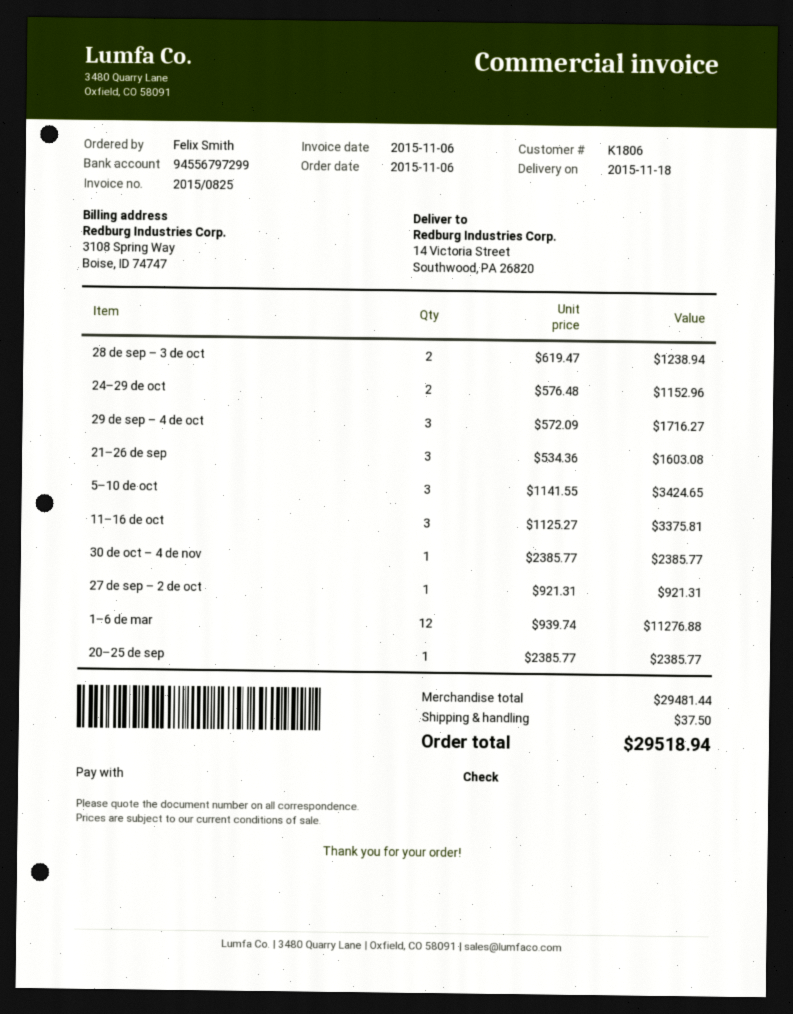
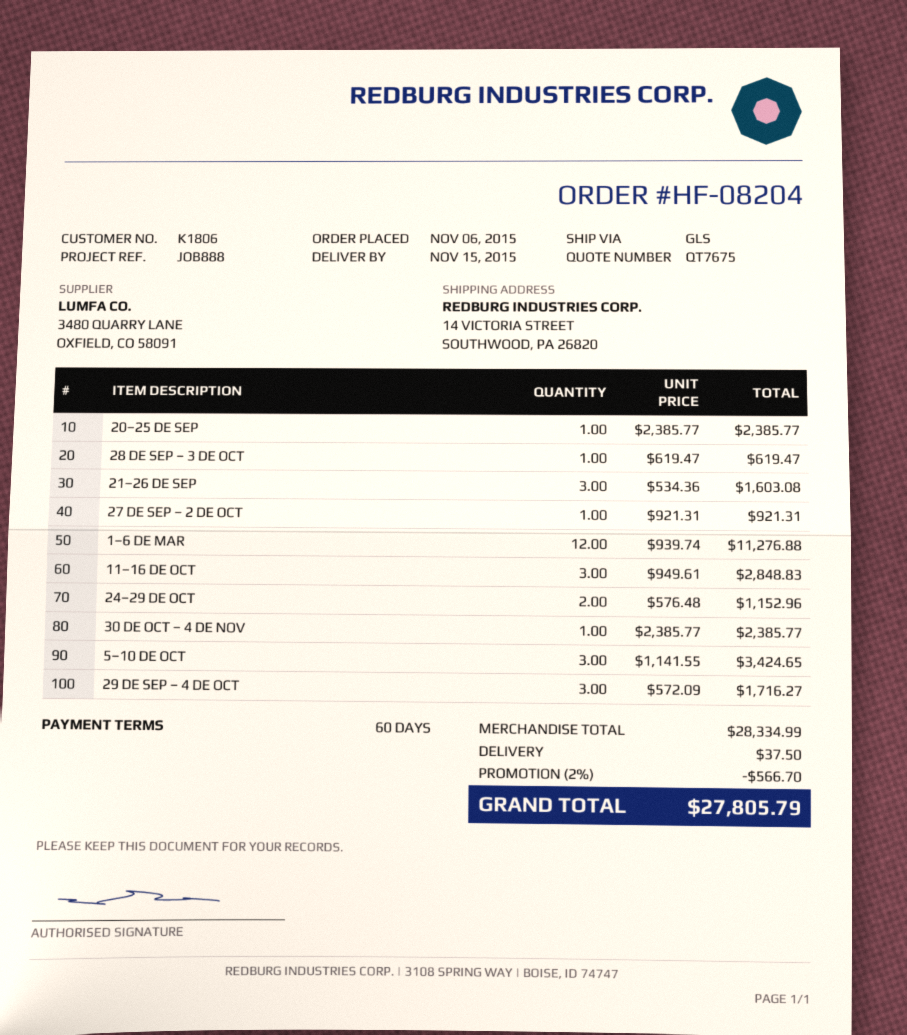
delivery date: 2015-11-18 -> 2015-11-15
28 de sep – 3 de oct: 2 x 619.47 = 1238.94 -> 1 x 619.47 = 619.47
11–16 de oct: 3 x 1125.27 = 3375.81 -> 3 x 949.61 = 2848.83
subtotal: 29481.44 -> 28334.99
discount: none -> 2% = 566.70
total: 29518.94 -> 27805.79

